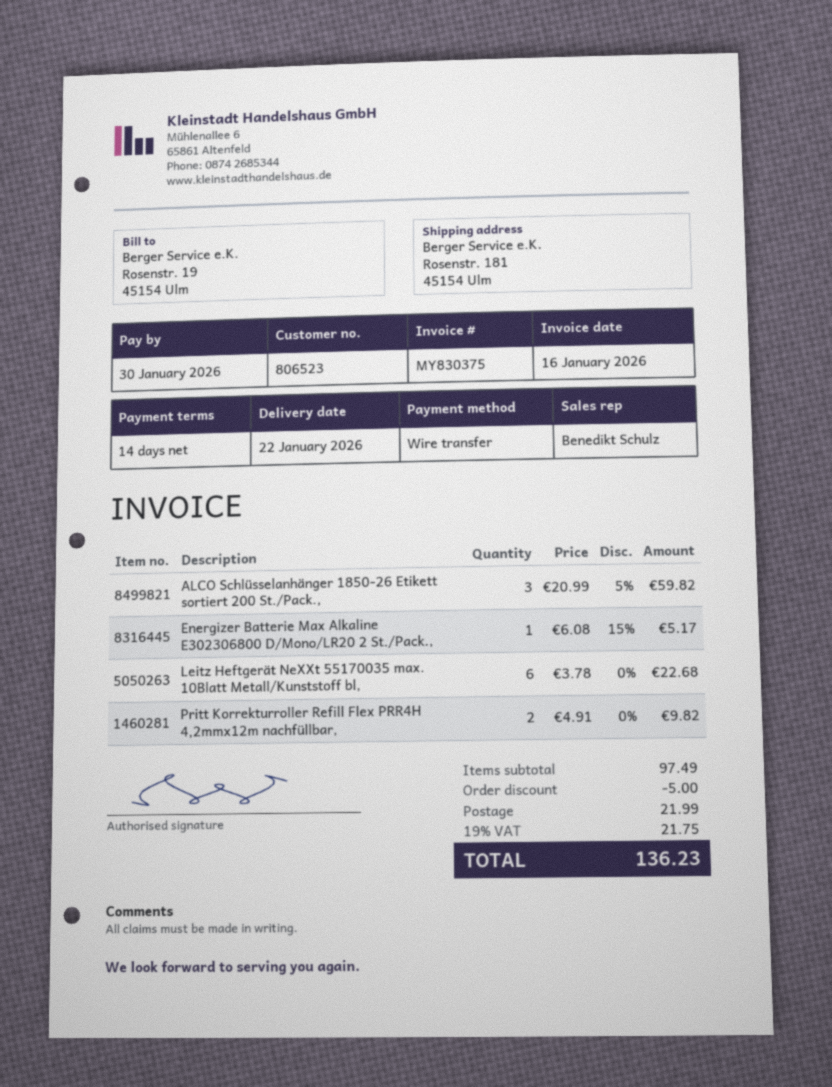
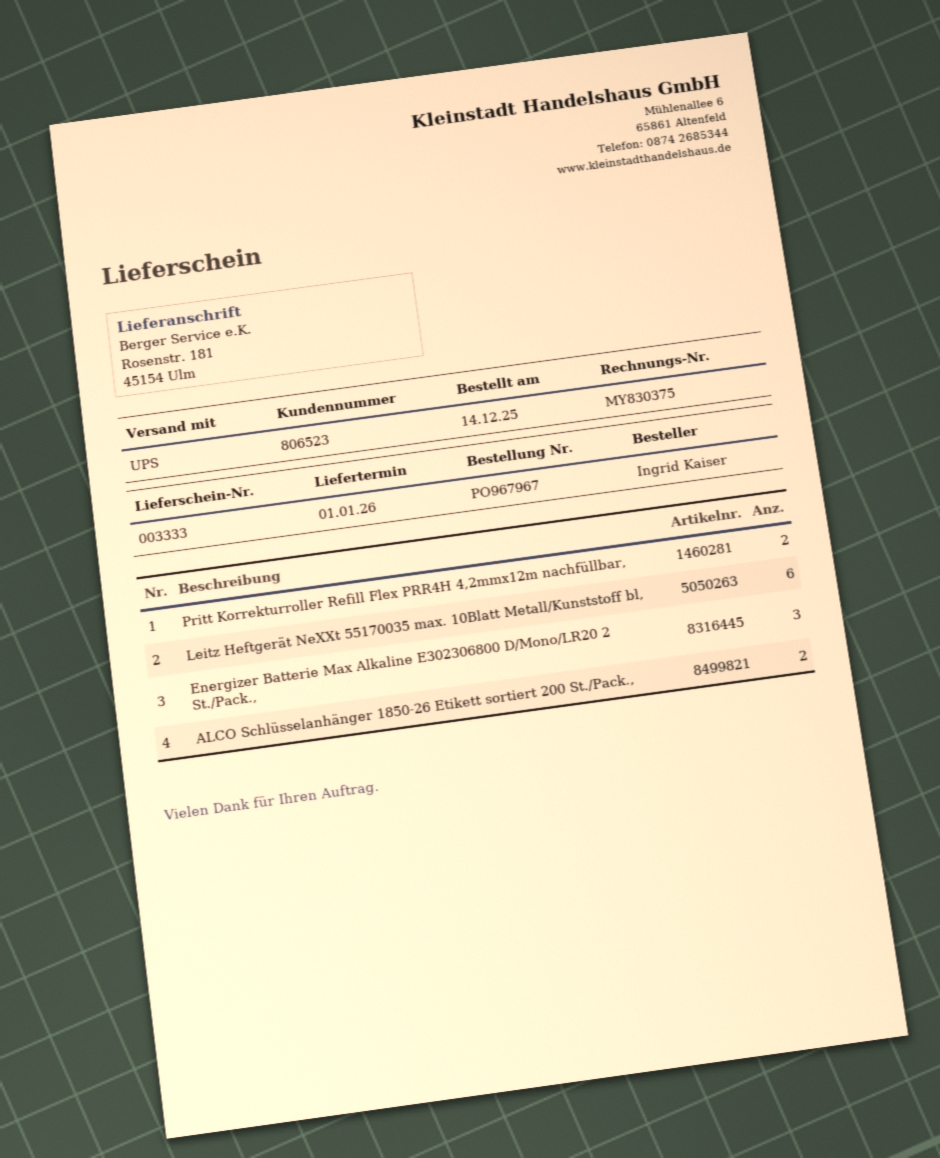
delivery date: 2026-01-22 -> 2026-01-01
ALCO Schlüsselanhänger 1850-26 Etikett sortiert 200 St./Pack.,: 3 -> 2
Energizer Batterie Max Alkaline E302306800 D/Mono/LR20 2 St./Pack.,: 1 -> 3

